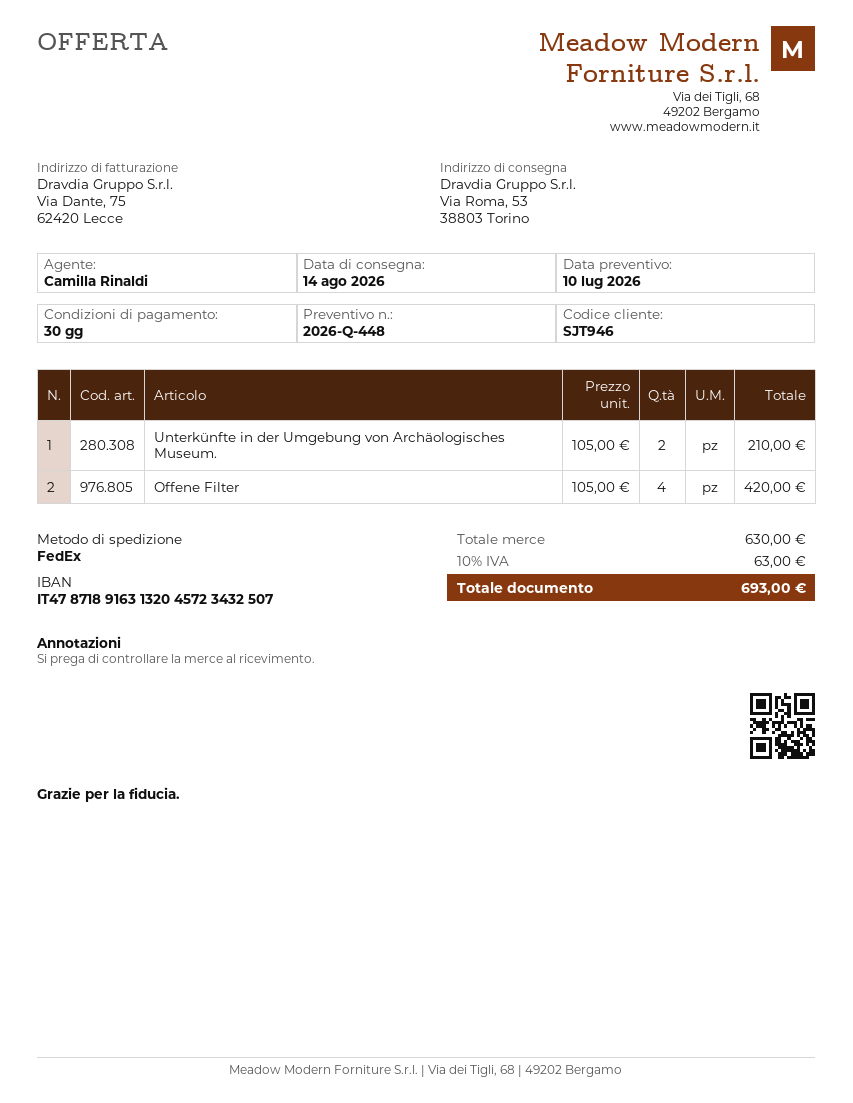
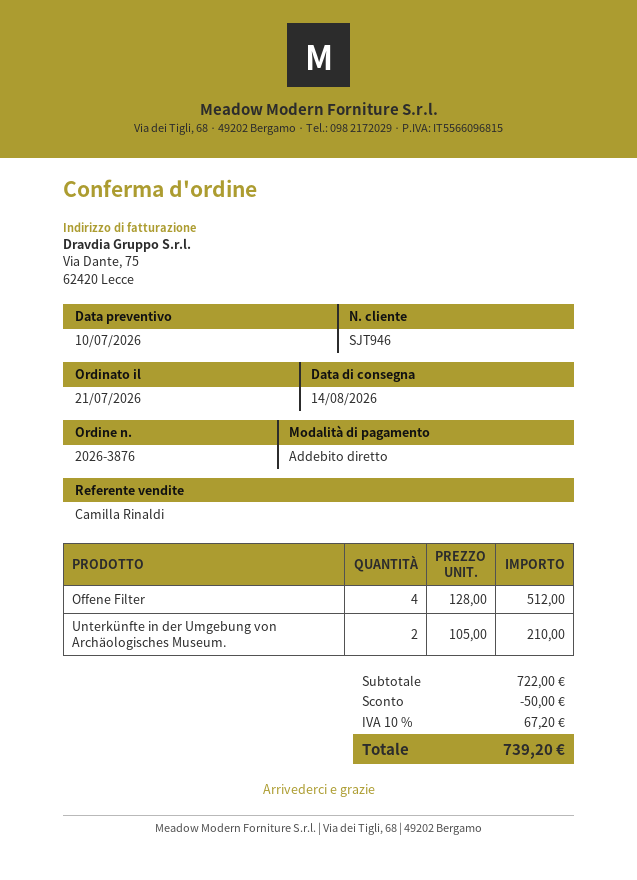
Offene Filter: 4 x 105.00 = 420.00 -> 4 x 128.00 = 512.00
subtotal: 630.00 -> 722.00
discount: none -> 50.00
tax: 10% = 63.00 -> 10% = 67.20
total: 693.00 -> 739.20

